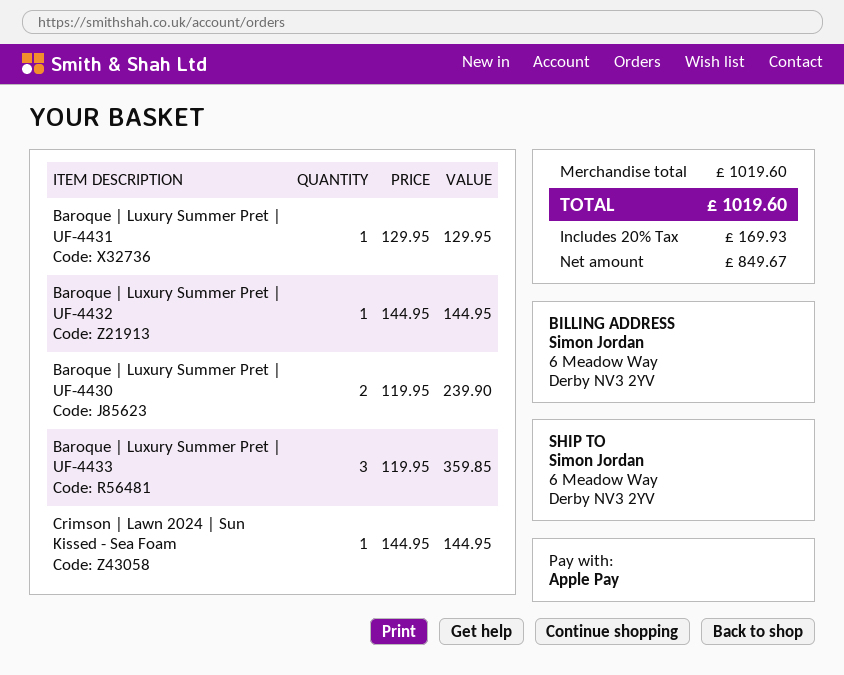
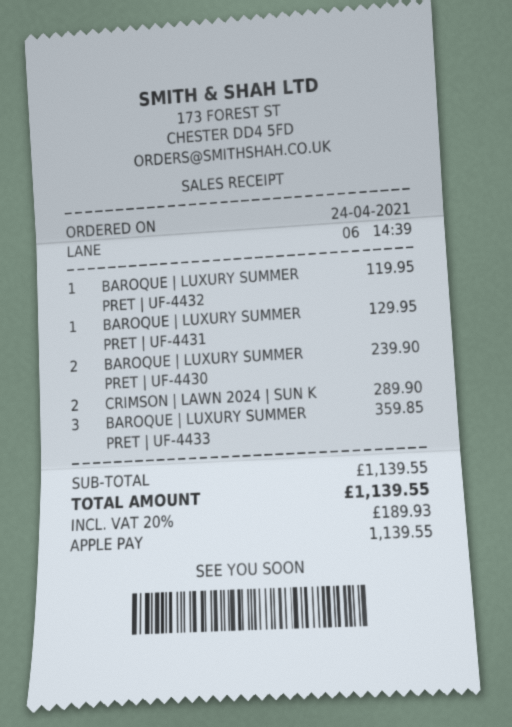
Baroque | Luxury Summer Pret | UF-4432: 1 for 144.95 -> 1 for 119.95
Crimson | Lawn 2024 | Sun Kissed - Sea Foam: 1 for 144.95 -> 2 for 289.90
subtotal: 1019.60 -> 1139.55
tax: 20% = 169.93 -> 20% = 189.93
total: 1019.60 -> 1139.55

